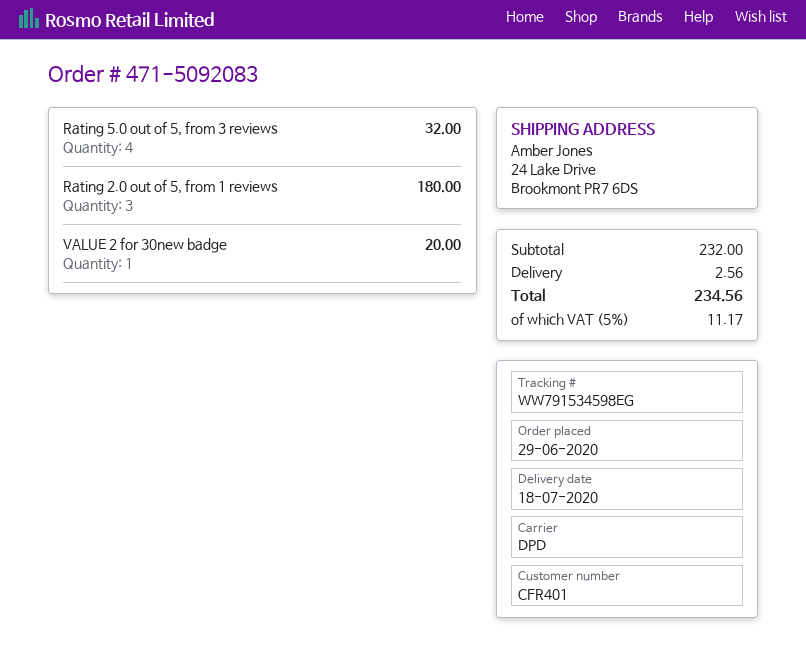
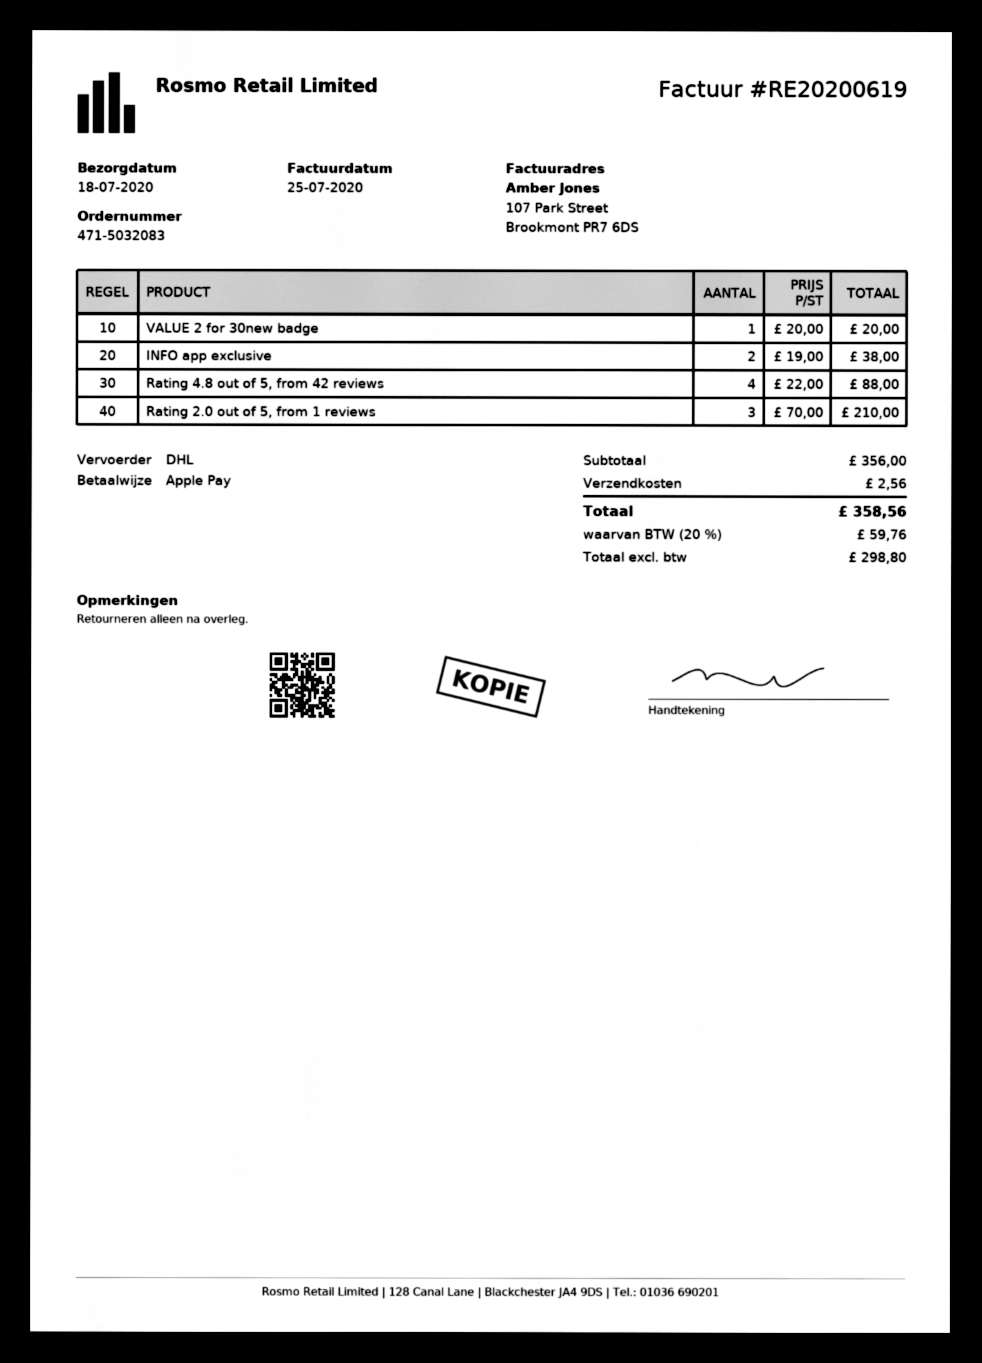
order number: 471-5092083 -> 471-5032083
shipping method: DPD -> DHL
Rating 5.0 out of 5, from 3 reviews: 4 for 32.00 -> none
Rating 2.0 out of 5, from 1 reviews: 3 for 180.00 -> 3 for 210.00
INFO app exclusive: none -> 2 for 38.00
Rating 4.8 out of 5, from 42 reviews: none -> 4 for 88.00
subtotal: 232.00 -> 356.00
tax: 5% = 11.17 -> 20% = 59.76
total: 234.56 -> 358.56

